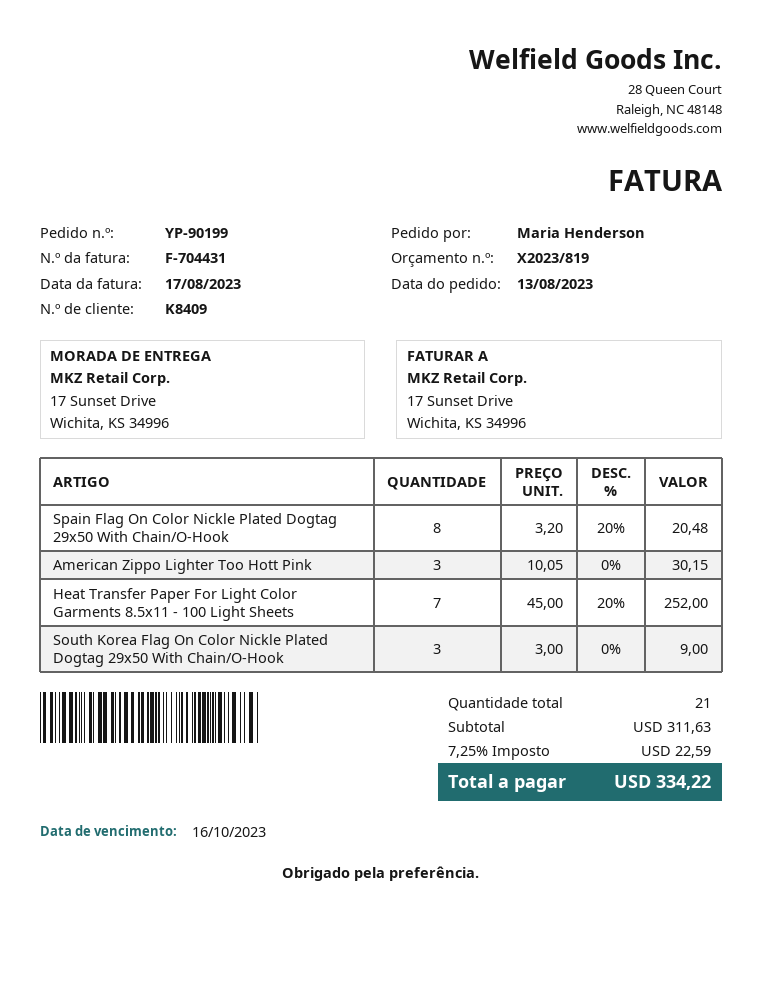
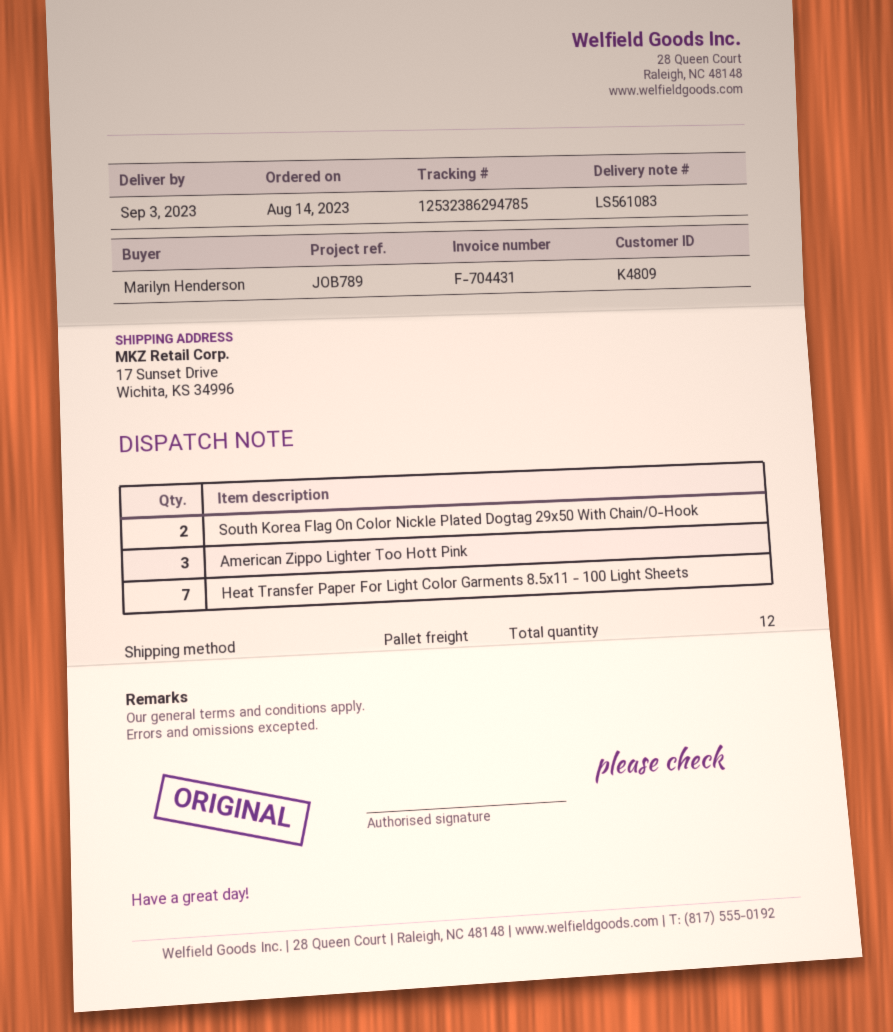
order date: 2023-08-13 -> 2023-08-14
customer number: K8409 -> K4809
ordered by: Maria Henderson -> Marilyn Henderson
Spain Flag On Color Nickle Plated Dogtag 29x50 With Chain/O-Hook: 8 -> none
South Korea Flag On Color Nickle Plated Dogtag 29x50 With Chain/O-Hook: 3 -> 2
total quantity: 21 -> 12

